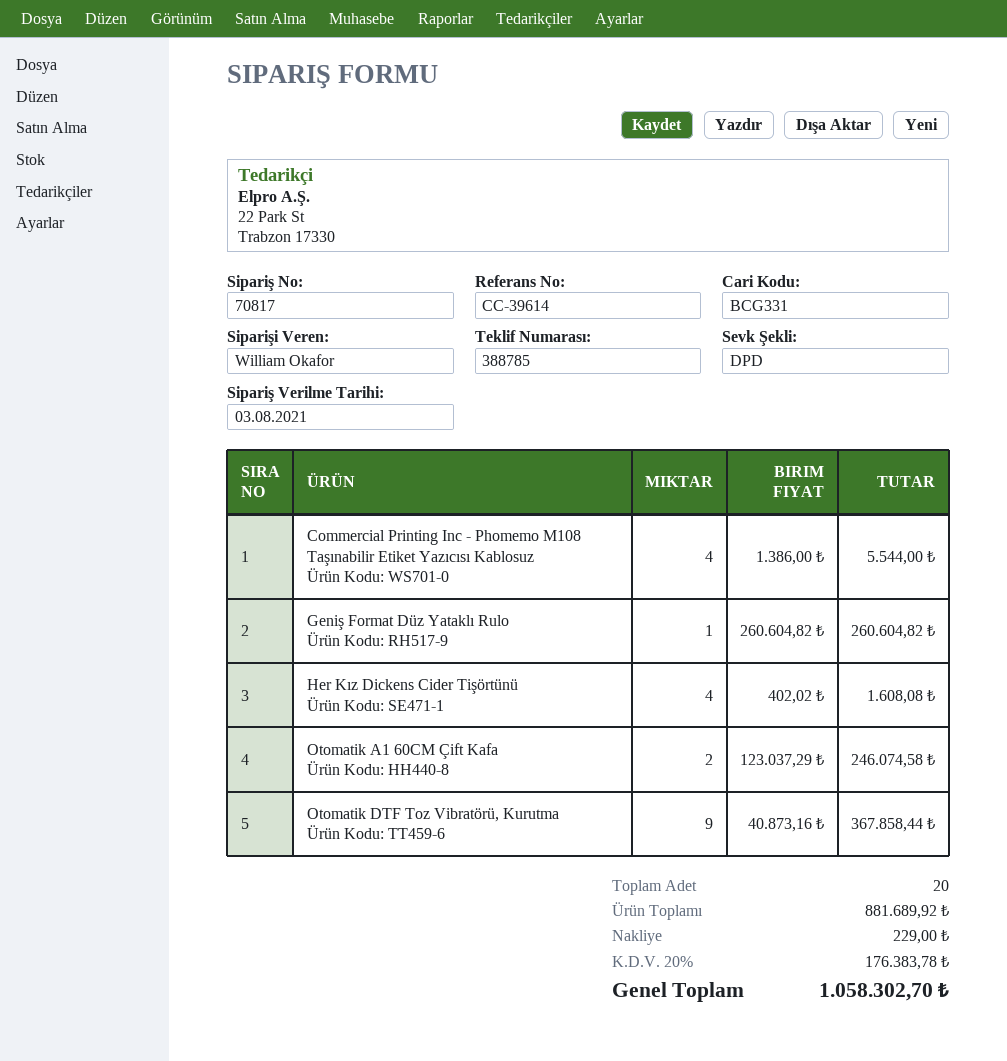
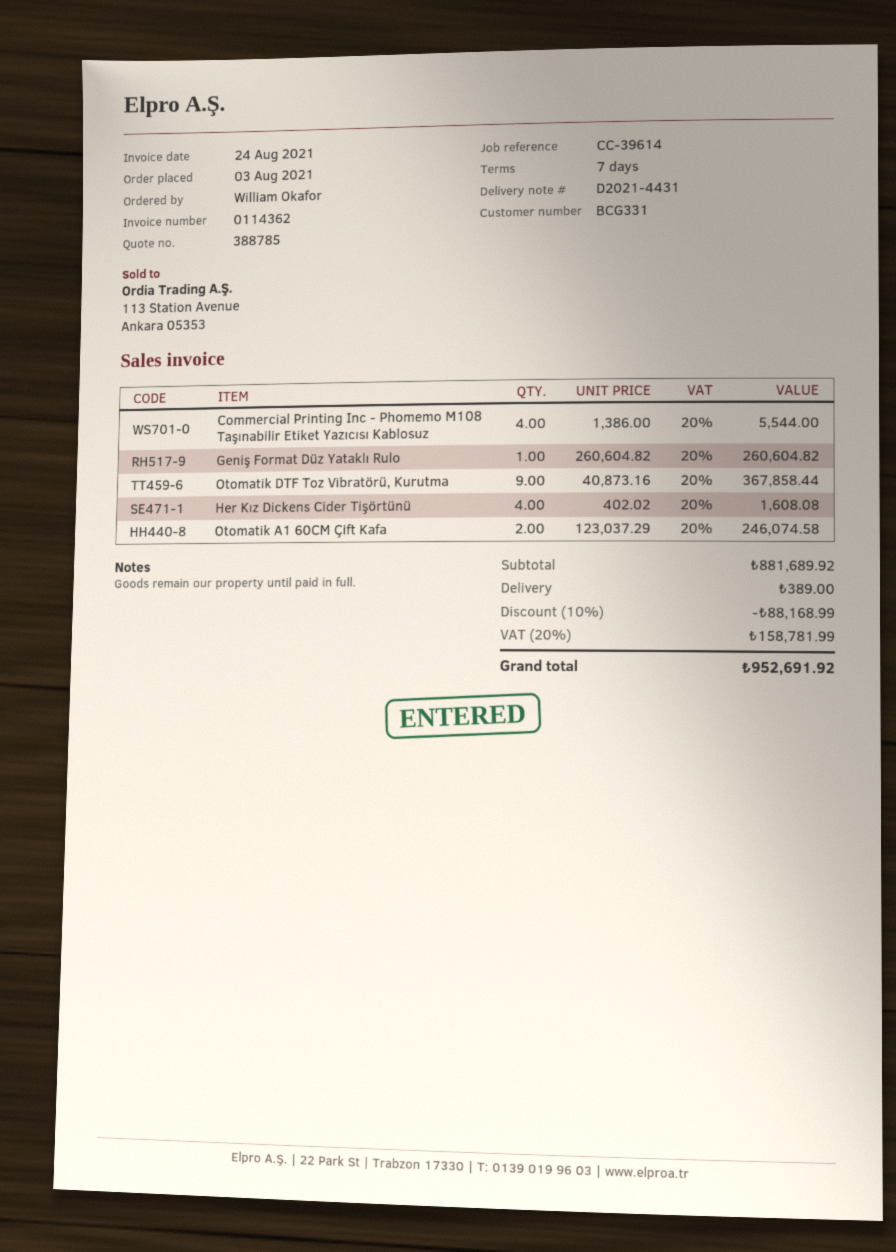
discount: none -> 10% = 88168.99
shipping: 229.00 -> 389.00
tax: 20% = 176383.78 -> 20% = 158781.99
total: 1058302.70 -> 952691.92

